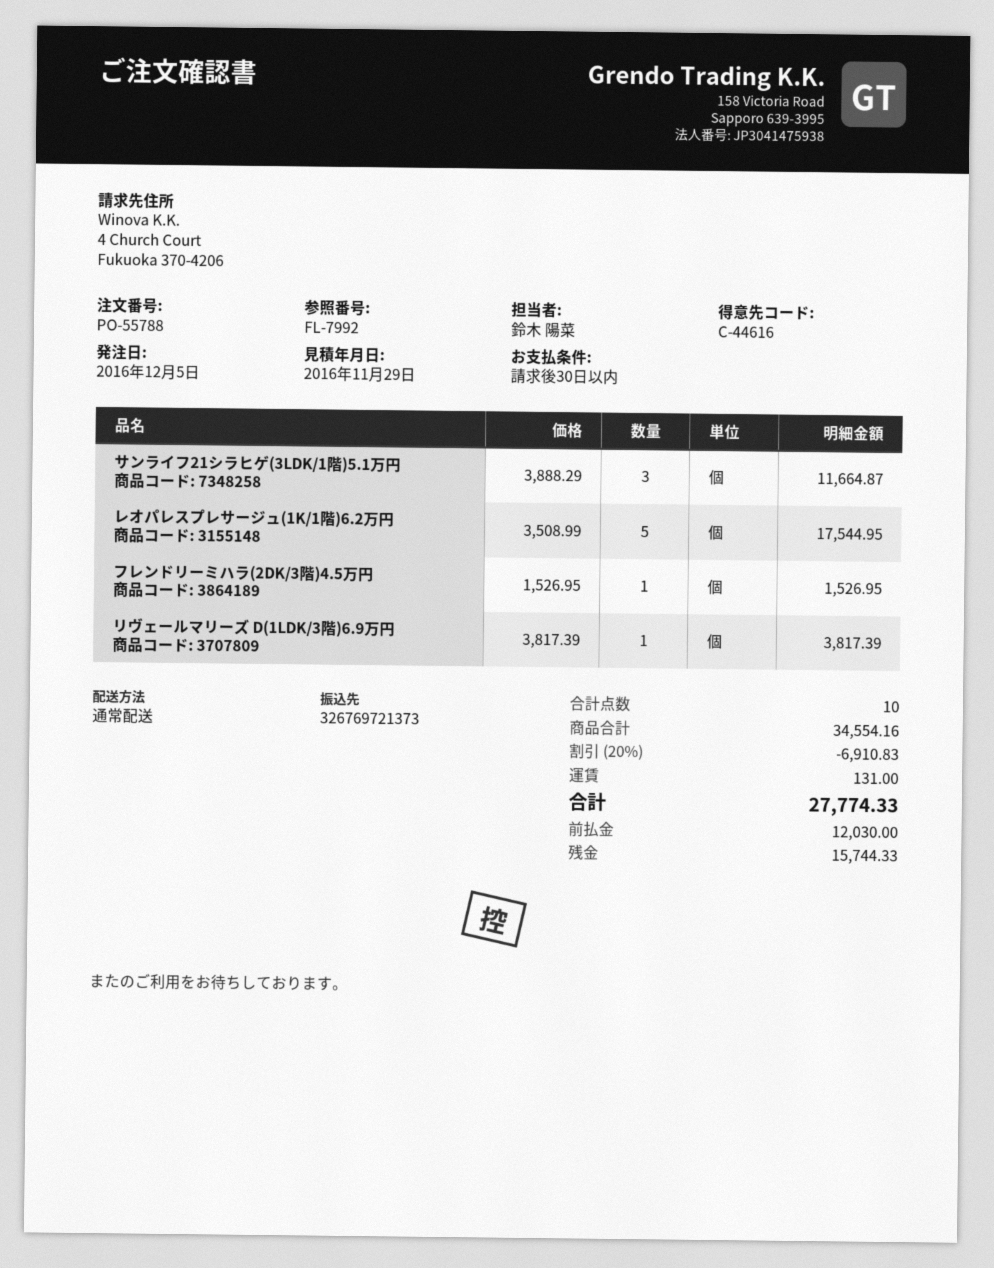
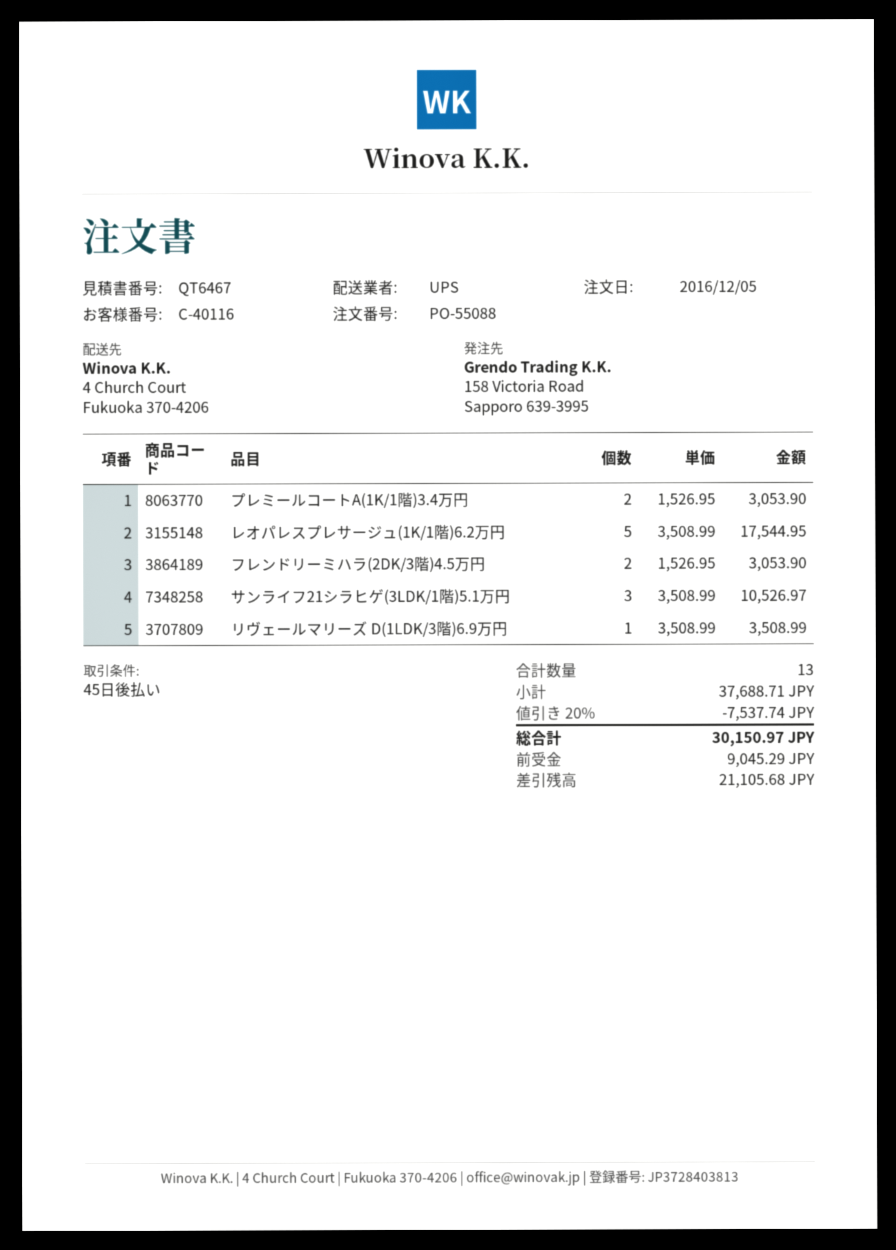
order number: PO-55788 -> PO-55088
payment terms: 30 days -> 45 days
customer number: C-44616 -> C-40116
shipping method: standard -> UPS
サンライフ21シラヒゲ(3LDK/1階)5.1万円: 3 x 3888.29 = 11664.87 -> 3 x 3508.99 = 10526.97
フレンドリーミハラ(2DK/3階)4.5万円: 1 x 1526.95 = 1526.95 -> 2 x 1526.95 = 3053.90
リヴェールマリーズ D(1LDK/3階)6.9万円: 1 x 3817.39 = 3817.39 -> 1 x 3508.99 = 3508.99
プレミールコートA(1K/1階)3.4万円: none -> 2 x 1526.95 = 3053.90
total quantity: 10 -> 13
subtotal: 34554.16 -> 37688.71
discount: 20% = 6910.83 -> 20% = 7537.74
shipping: 131.00 -> none
total: 27774.33 -> 30150.97
deposit: 12030.00 -> 9045.29
balance: 15744.33 -> 21105.68

